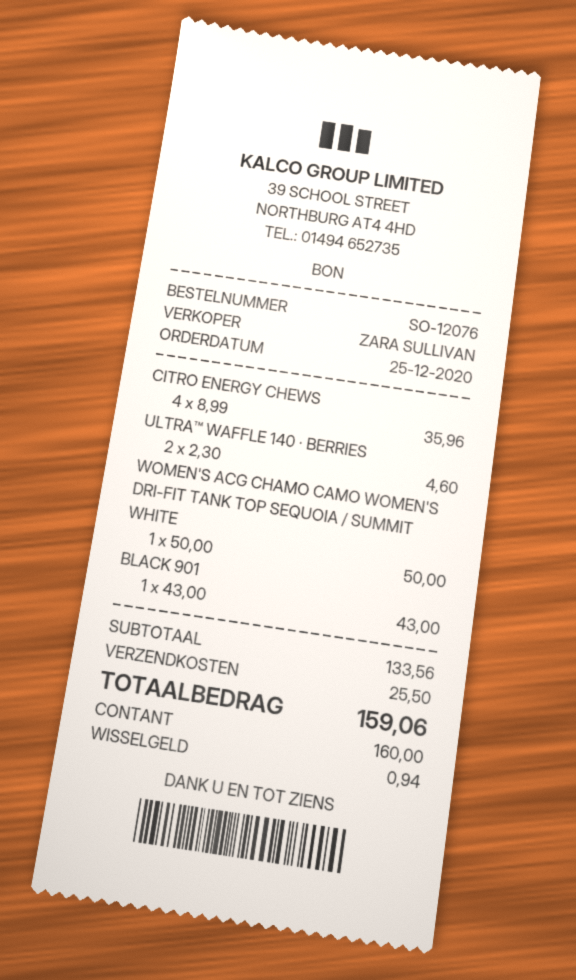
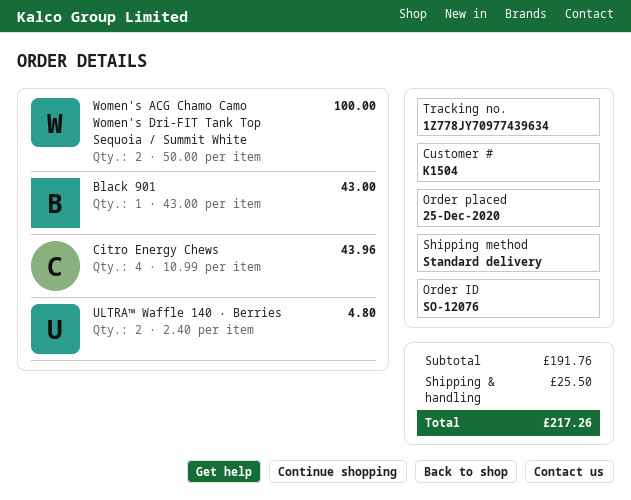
CITRO ENERGY CHEWS: 4 x 8.99 = 35.96 -> 4 x 10.99 = 43.96
ULTRA™ WAFFLE 140 ‧ BERRIES: 2 x 2.30 = 4.60 -> 2 x 2.40 = 4.80
WOMEN'S ACG CHAMO CAMO WOMEN'S DRI-FIT TANK TOP SEQUOIA / SUMMIT WHITE: 1 x 50.00 = 50.00 -> 2 x 50.00 = 100.00
subtotal: 133.56 -> 191.76
total: 159.06 -> 217.26

